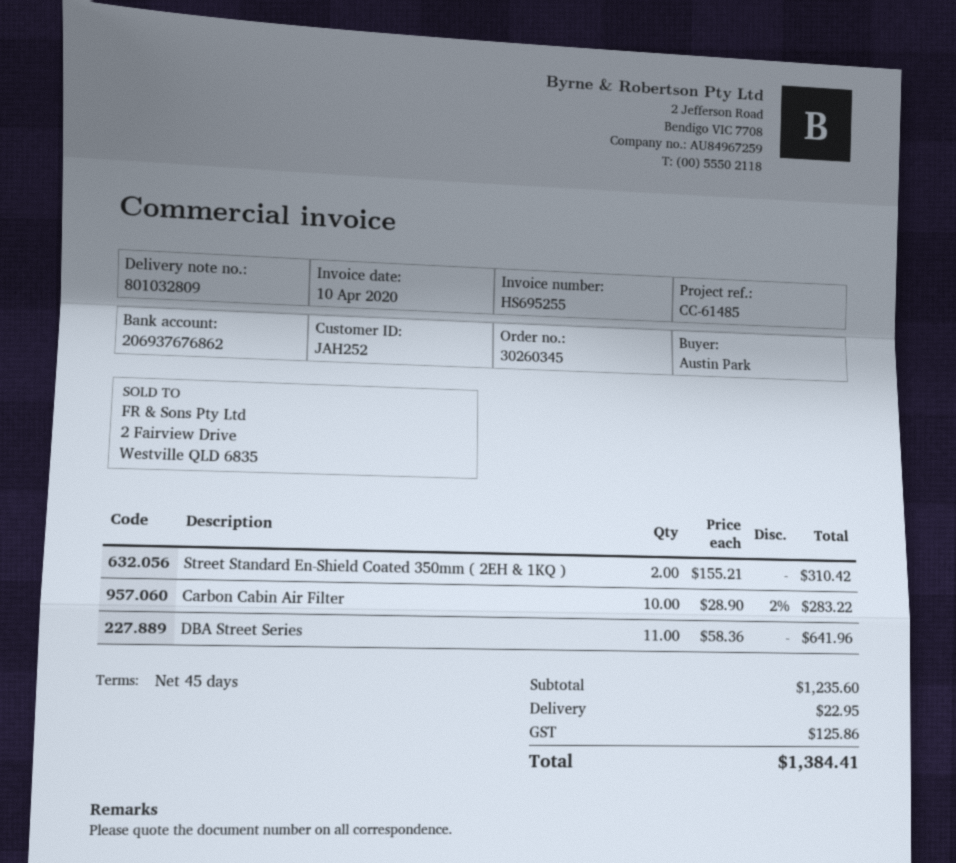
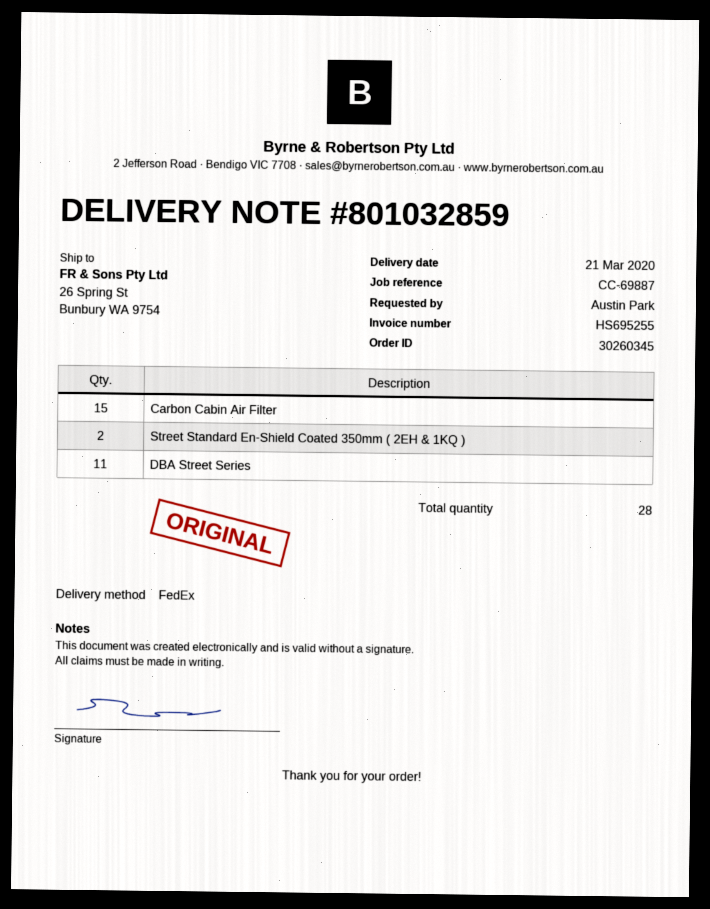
delivery note number: 801032809 -> 801032859
reference: CC-61485 -> CC-69887
Carbon Cabin Air Filter: 10 -> 15

